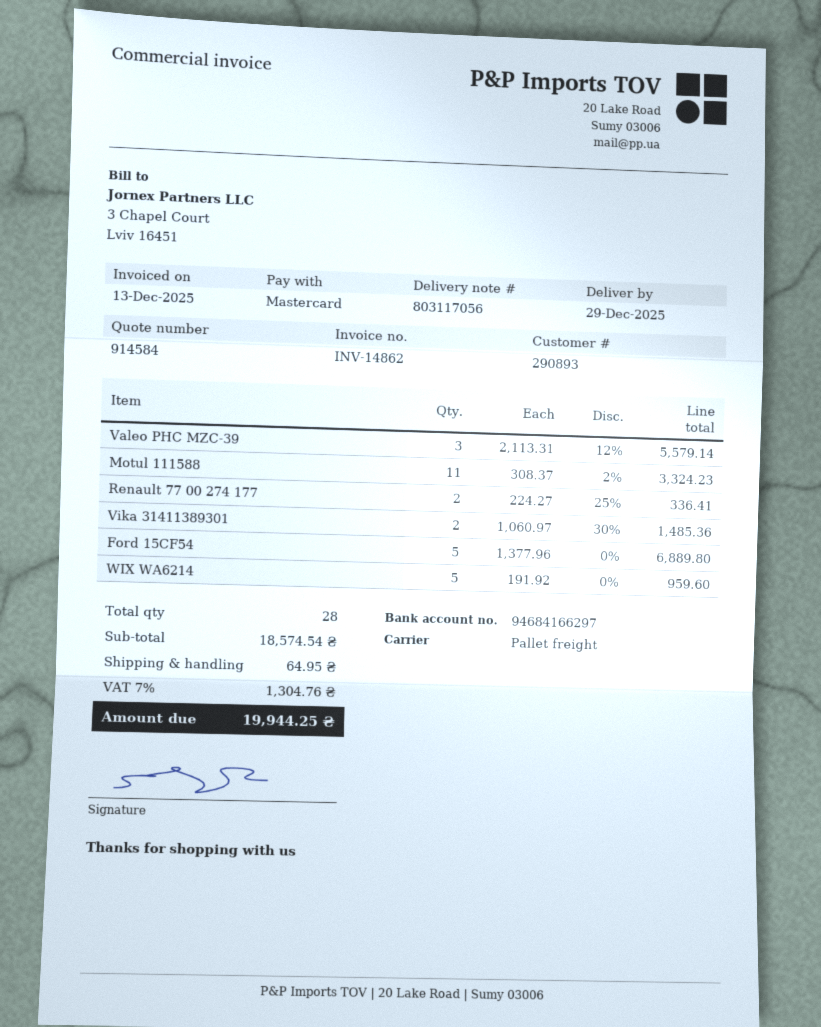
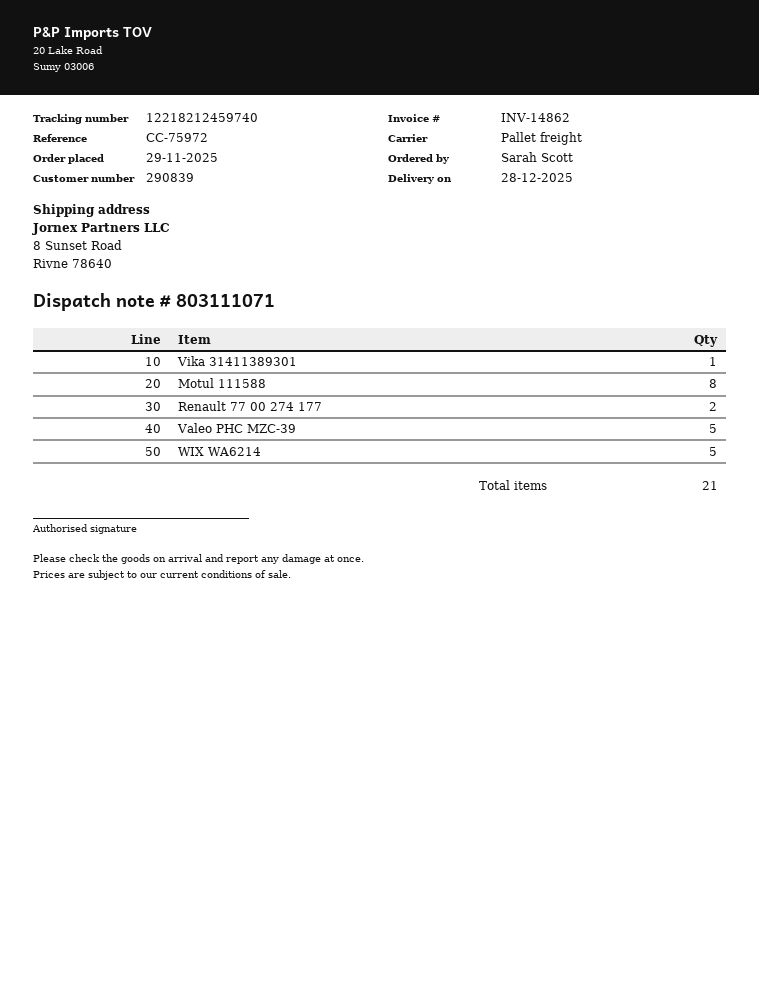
delivery note number: 803117056 -> 803111071
delivery date: 2025-12-29 -> 2025-12-28
customer number: 290893 -> 290839
Valeo PHC MZC-39: 3 -> 5
Motul 111588: 11 -> 8
Vika 31411389301: 2 -> 1
Ford 15CF54: 5 -> none
total quantity: 28 -> 21

